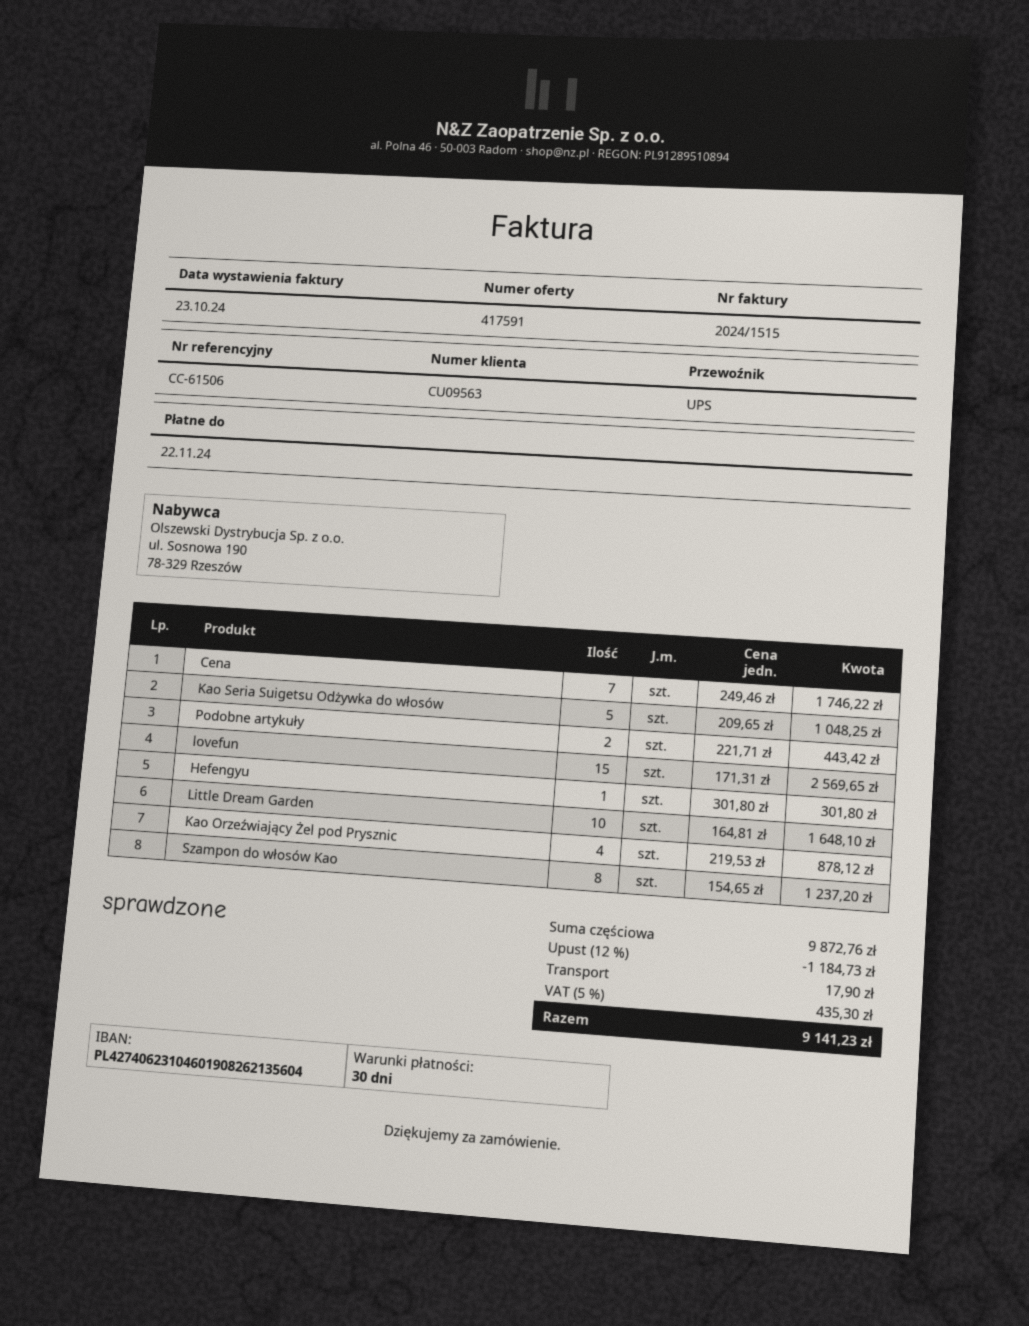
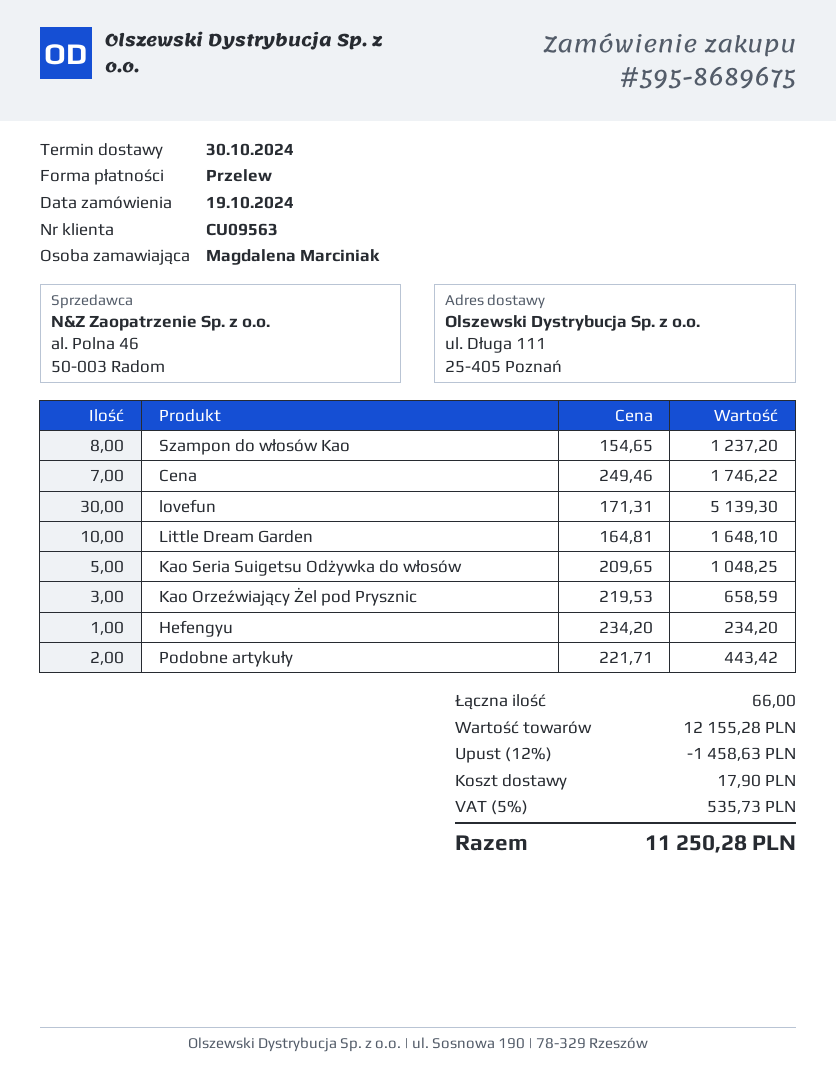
lovefun: 15 x 171.31 = 2569.65 -> 30 x 171.31 = 5139.30
Hefengyu: 1 x 301.80 = 301.80 -> 1 x 234.20 = 234.20
Kao Orzeźwiający Żel pod Prysznic: 4 x 219.53 = 878.12 -> 3 x 219.53 = 658.59
subtotal: 9872.76 -> 12155.28
discount: 12% = 1184.73 -> 12% = 1458.63
tax: 5% = 435.30 -> 5% = 535.73
total: 9141.23 -> 11250.28

